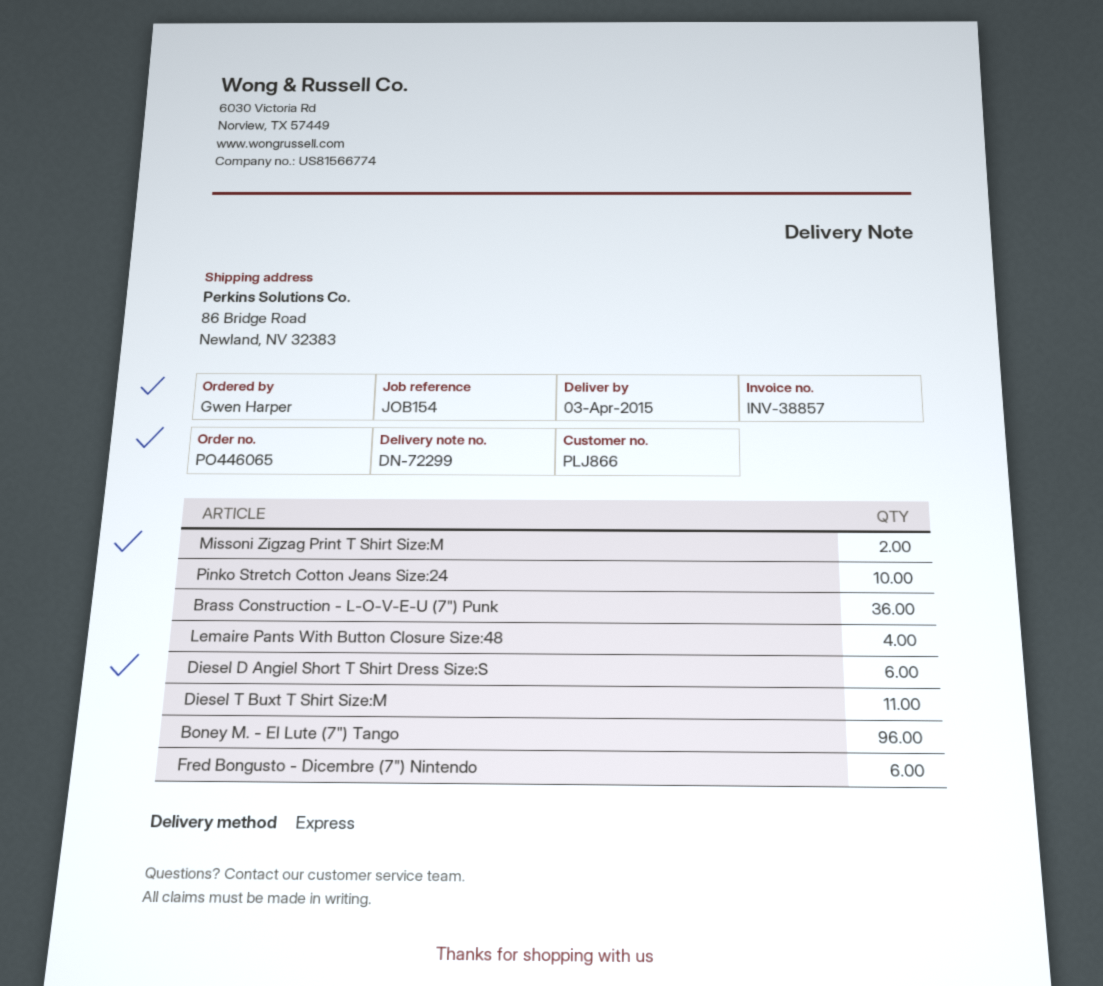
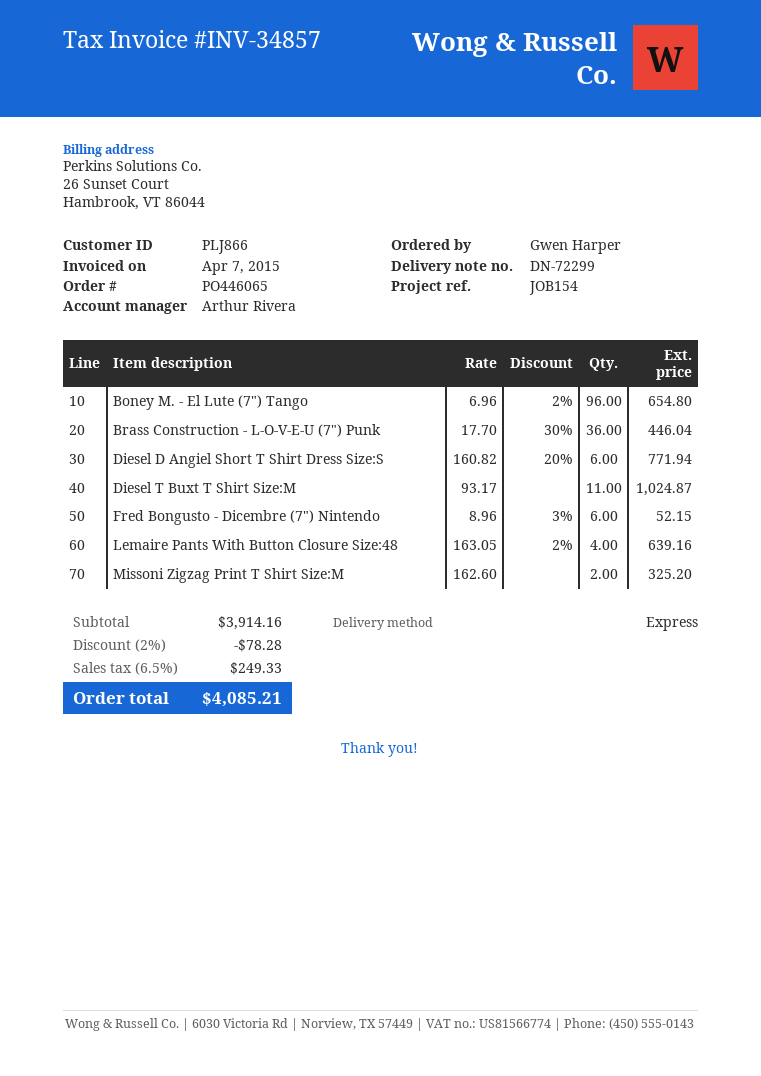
invoice number: INV-38857 -> INV-34857
Pinko Stretch Cotton Jeans Size:24: 10 -> none

